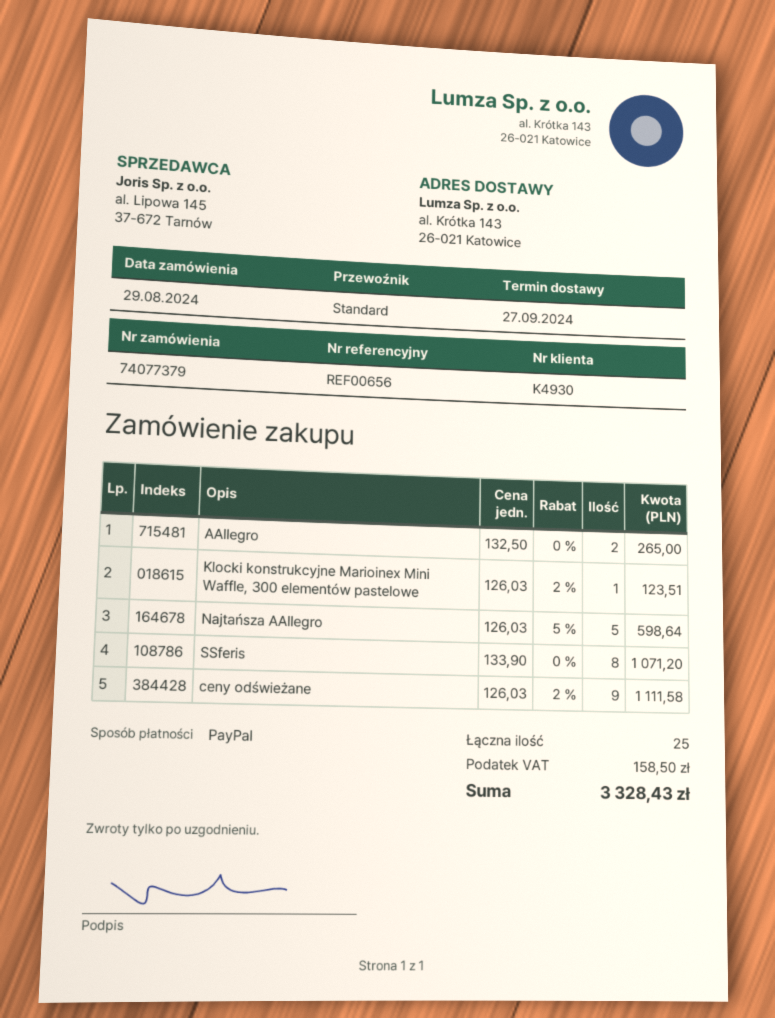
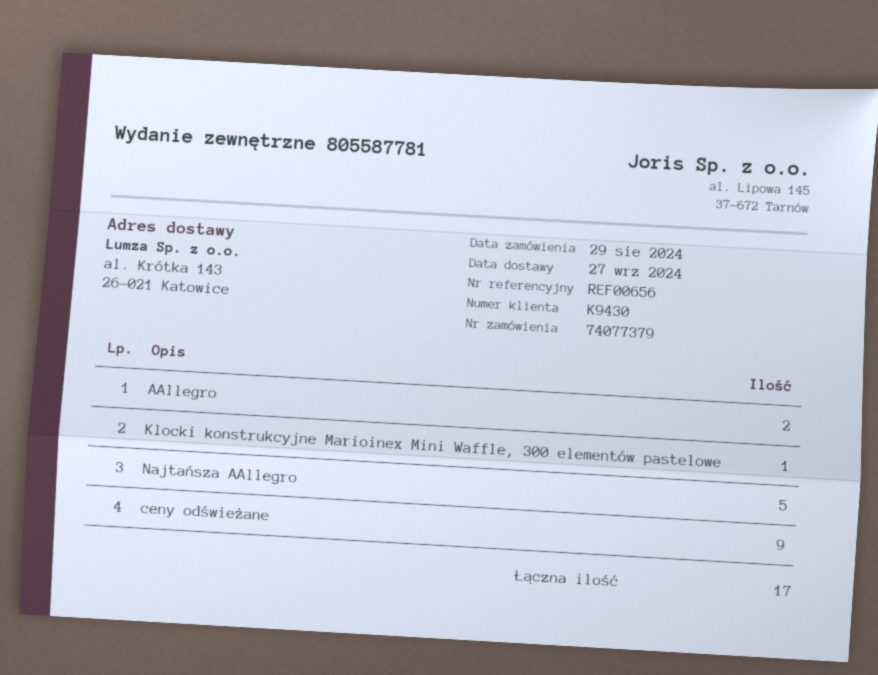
customer number: K4930 -> K9430
SSferis: 8 -> none
total quantity: 25 -> 17

